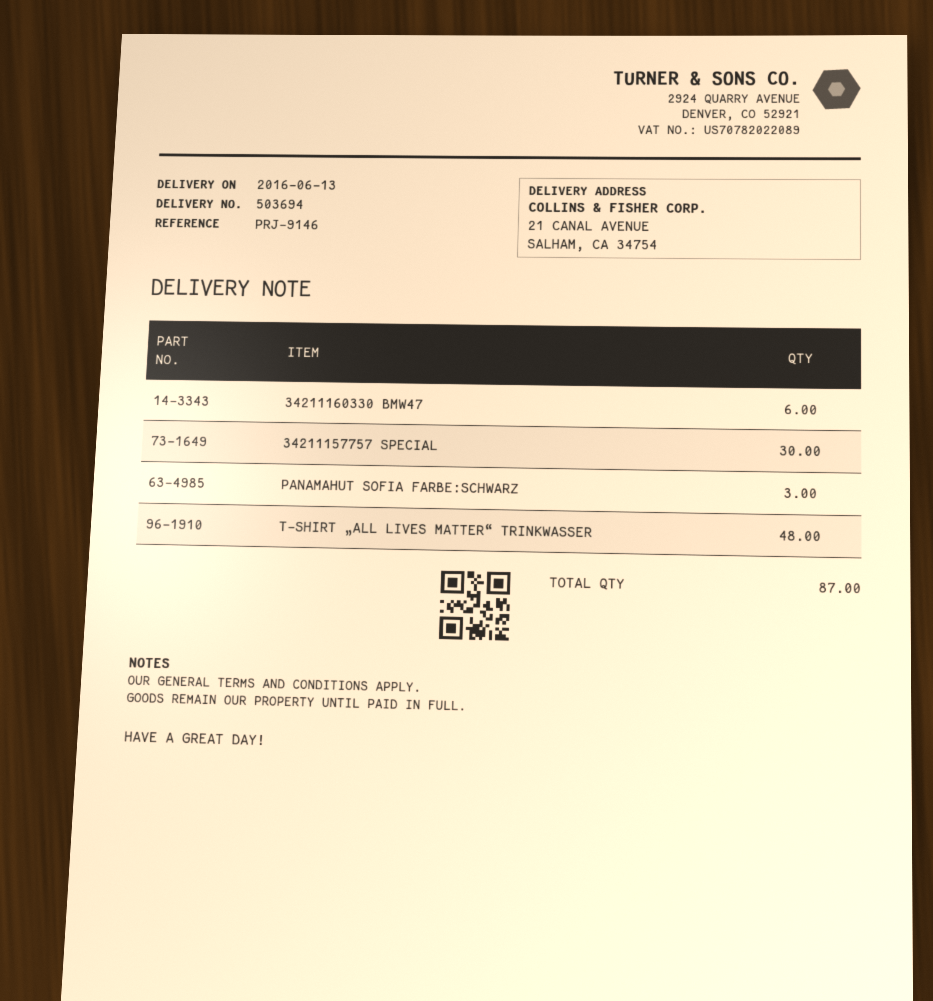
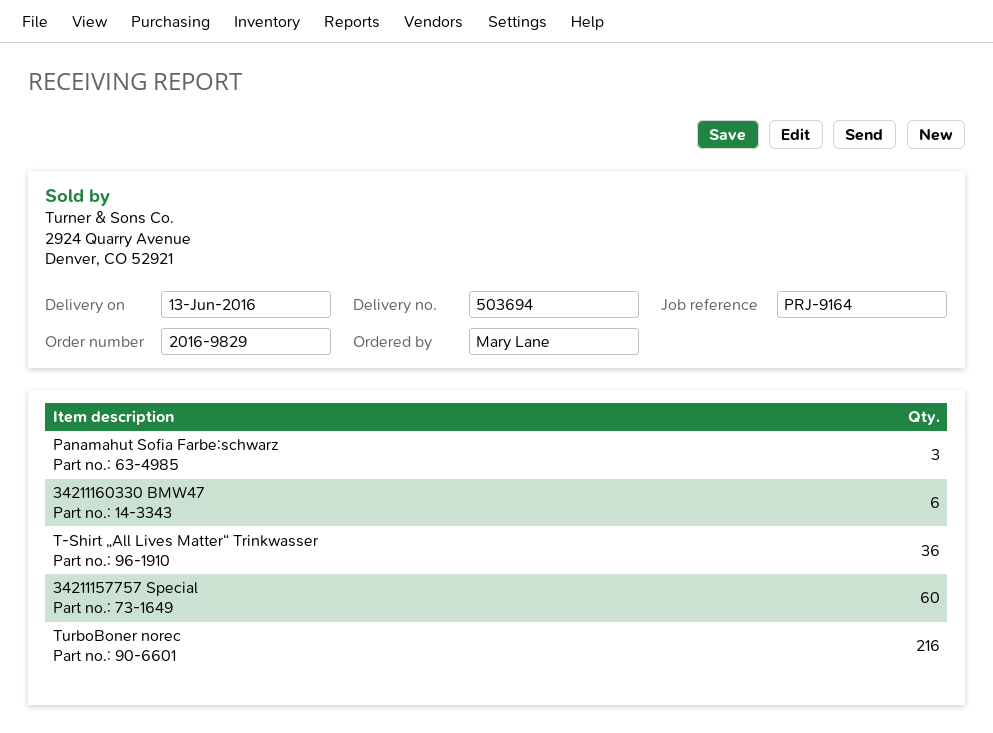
reference: PRJ-9146 -> PRJ-9164
34211157757 SPECIAL: 30 -> 60
T-SHIRT „ALL LIVES MATTER“ TRINKWASSER: 48 -> 36
TurboBoner norec: none -> 216

